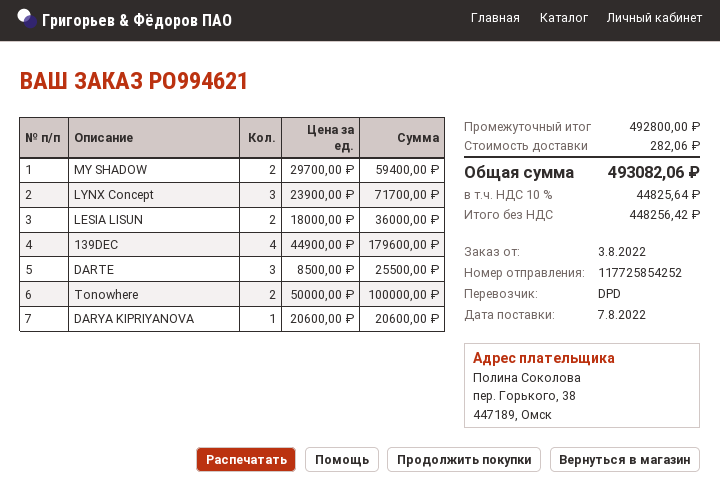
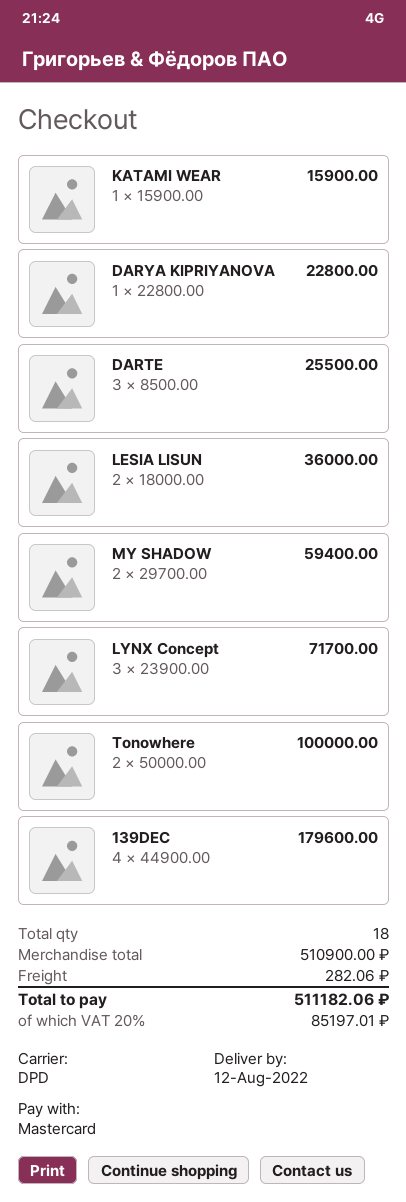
delivery date: 2022-08-07 -> 2022-08-12
DARYA KIPRIYANOVA: 1 x 20600.00 = 20600.00 -> 1 x 22800.00 = 22800.00
KATAMI WEAR: none -> 1 x 15900.00 = 15900.00
subtotal: 492800.00 -> 510900.00
tax: 10% = 44825.64 -> 20% = 85197.01
total: 493082.06 -> 511182.06

